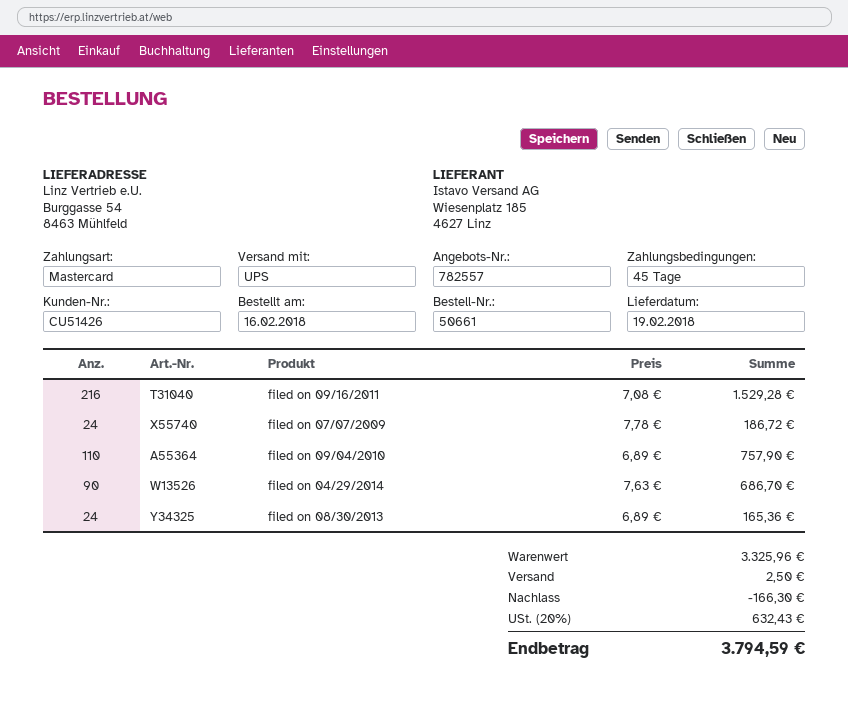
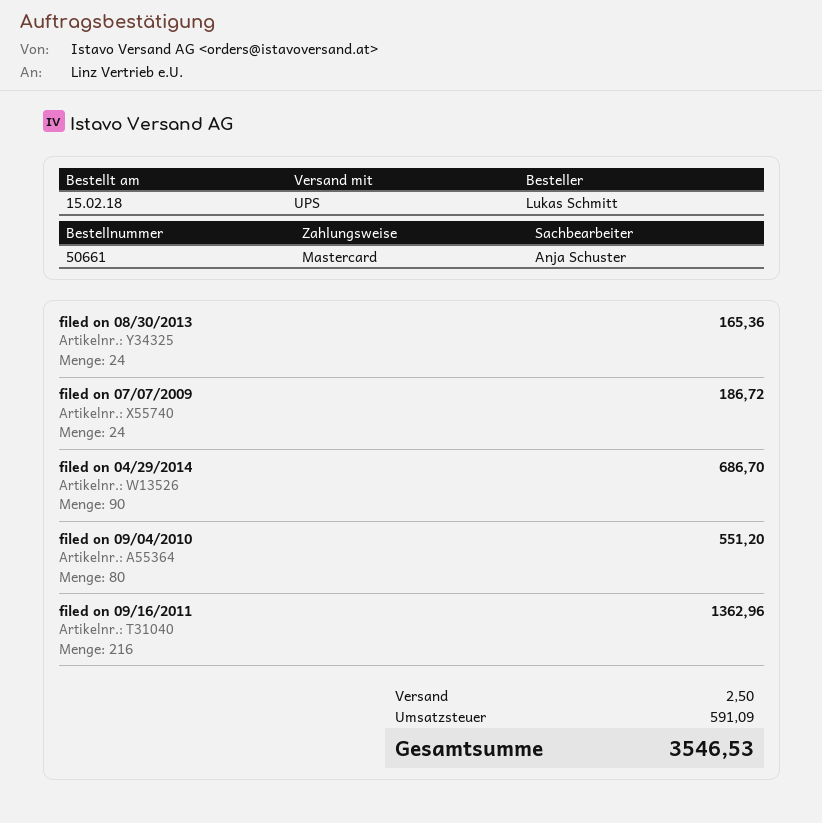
order date: 2018-02-16 -> 2018-02-15
filed on 09/16/2011: 216 for 1529.28 -> 216 for 1362.96
filed on 09/04/2010: 110 for 757.90 -> 80 for 551.20
discount: 166.30 -> none
tax: 632.43 -> 591.09
total: 3794.59 -> 3546.53

